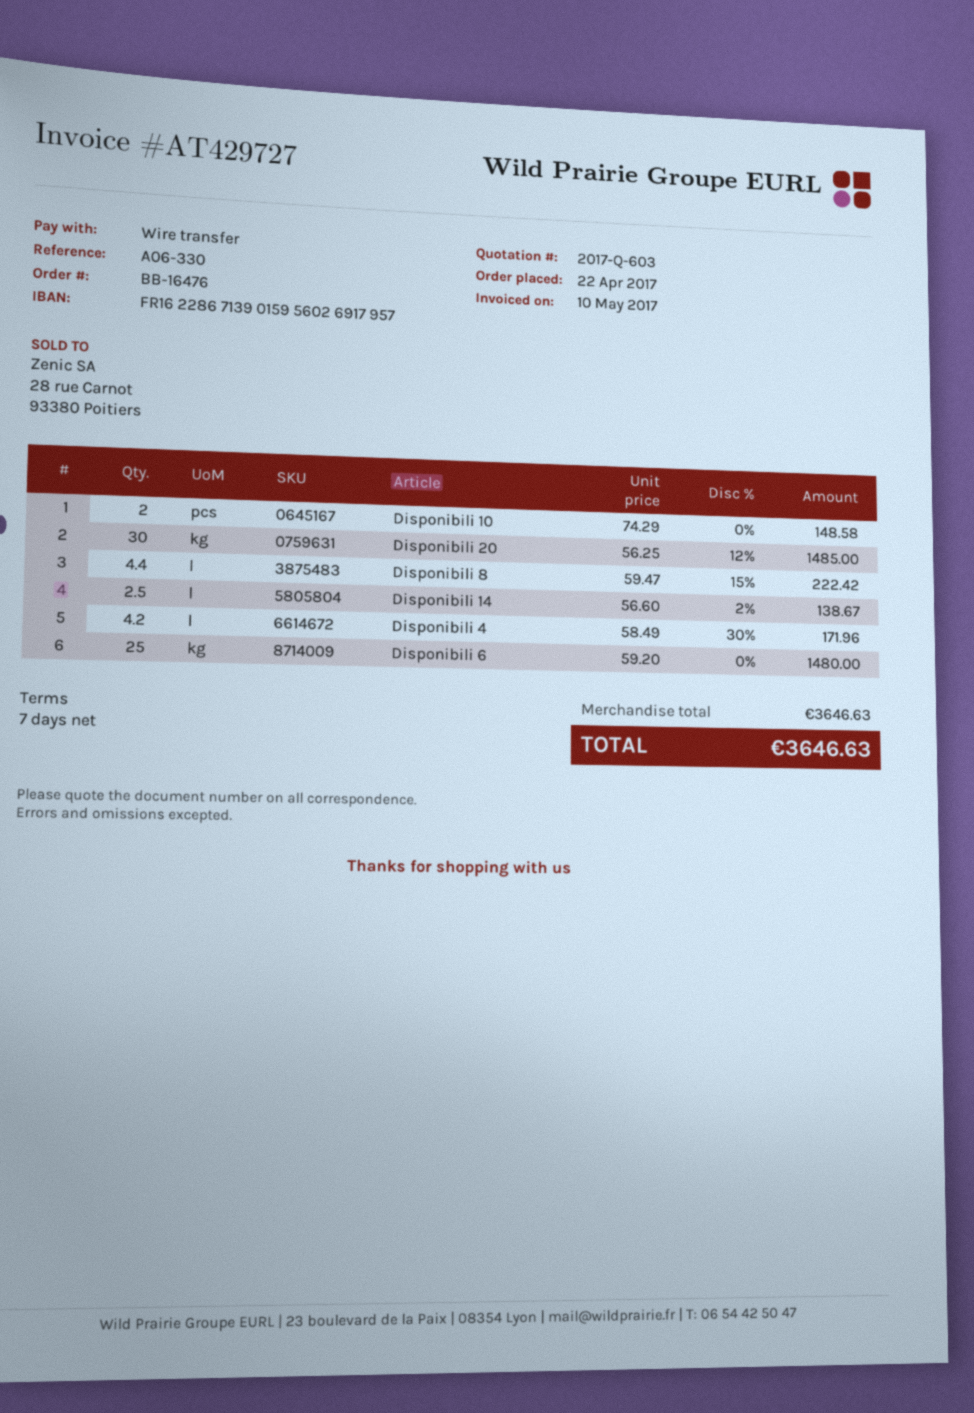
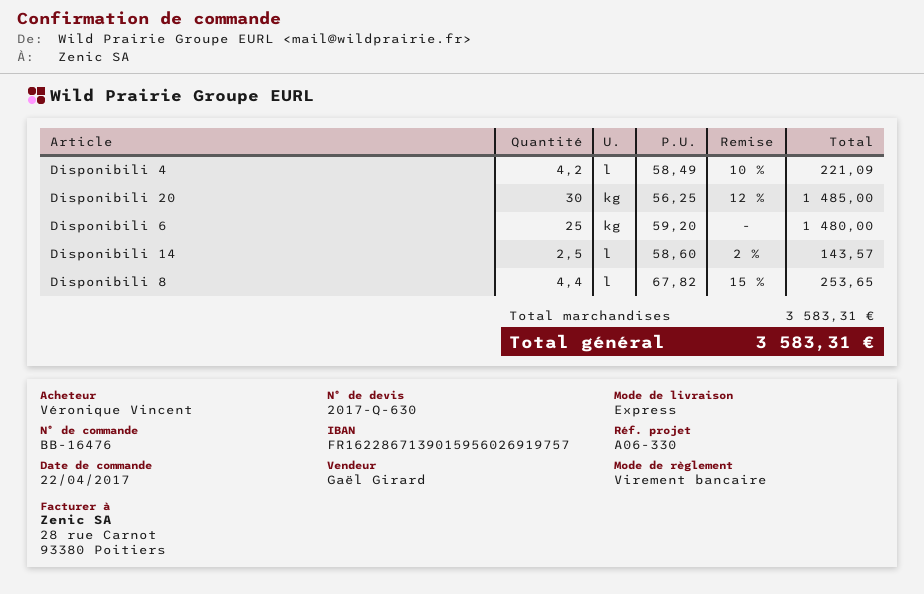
quote number: 2017-Q-603 -> 2017-Q-630
bank account: FR1622867139015956026917957 -> FR1622867139015956026919757
Disponibili 10: 2 x 74.29 = 148.58 -> none
Disponibili 8: 4.4 x 59.47 - 15% = 222.42 -> 4.4 x 67.82 - 15% = 253.65
Disponibili 14: 2.5 x 56.60 - 2% = 138.67 -> 2.5 x 58.60 - 2% = 143.57
Disponibili 4: 4.2 x 58.49 - 30% = 171.96 -> 4.2 x 58.49 - 10% = 221.09
subtotal: 3646.63 -> 3583.31
total: 3646.63 -> 3583.31

